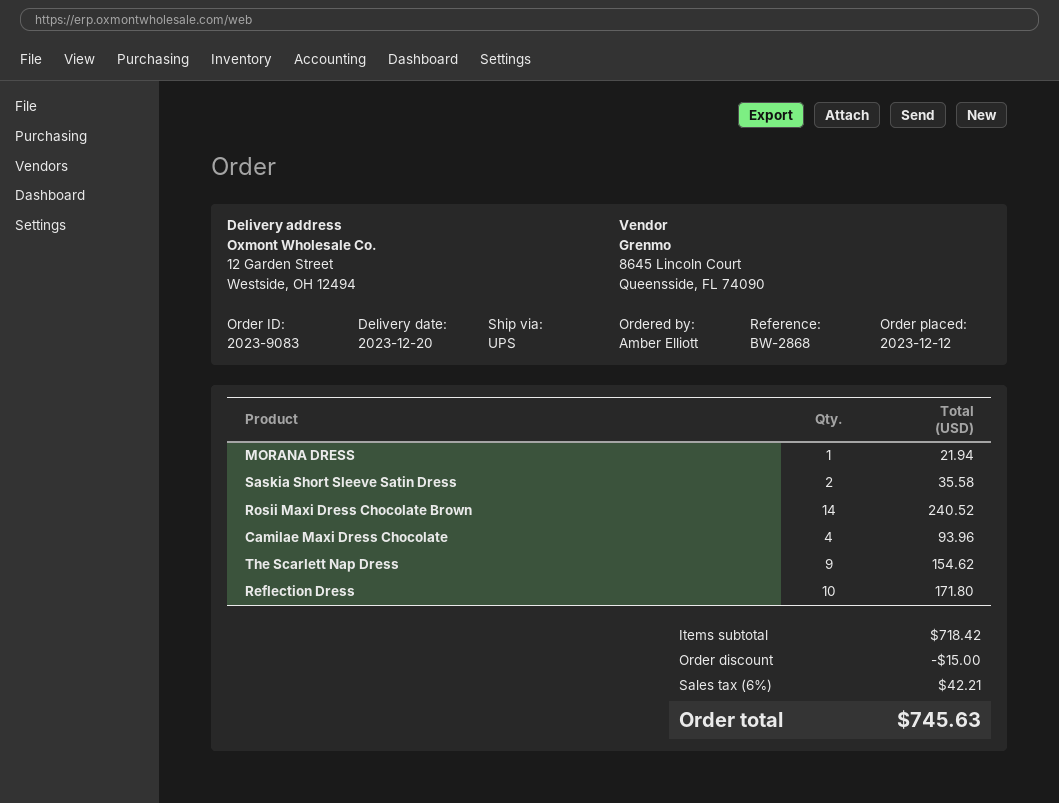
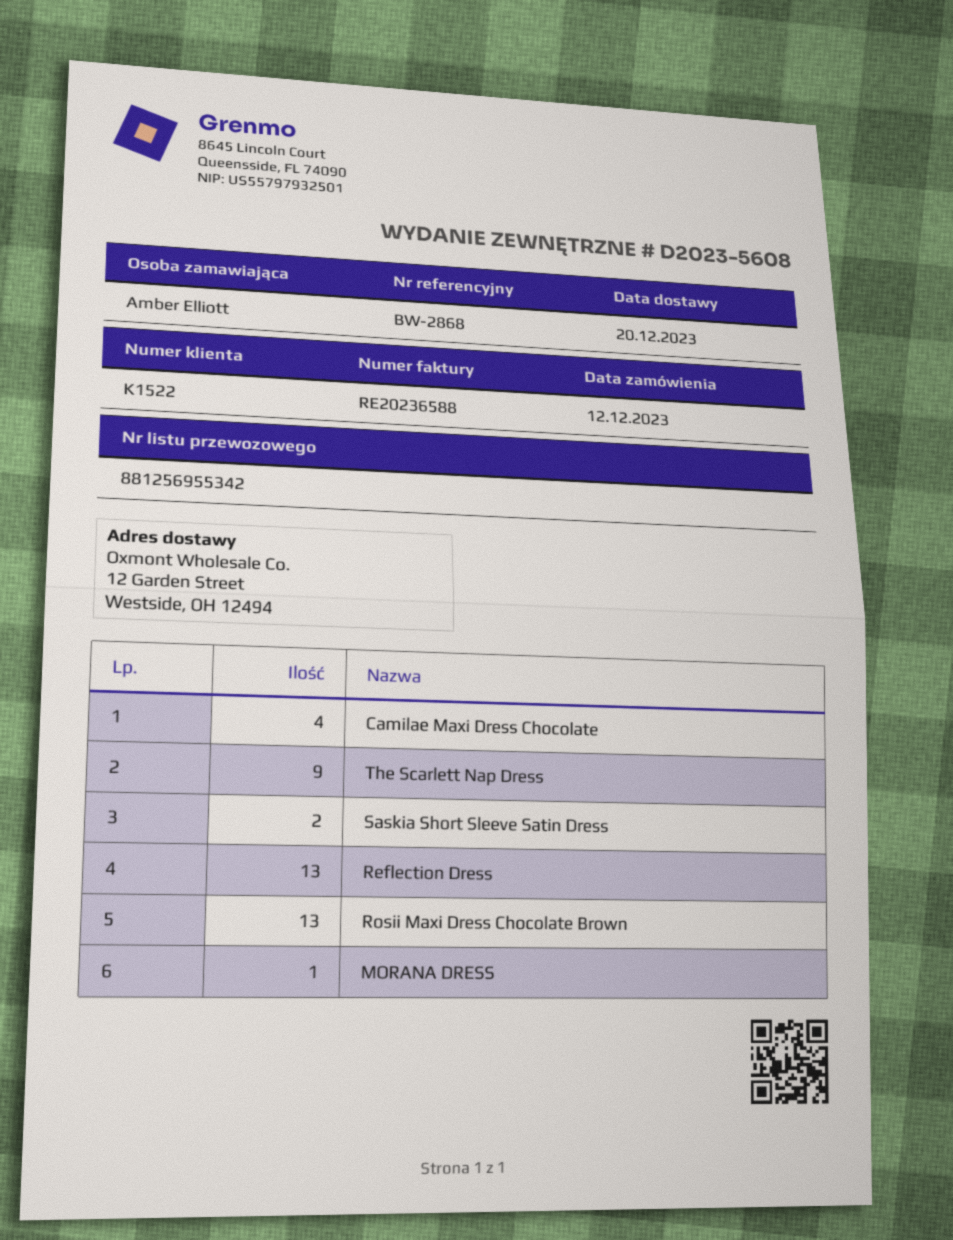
Rosii Maxi Dress Chocolate Brown: 14 -> 13
Reflection Dress: 10 -> 13

